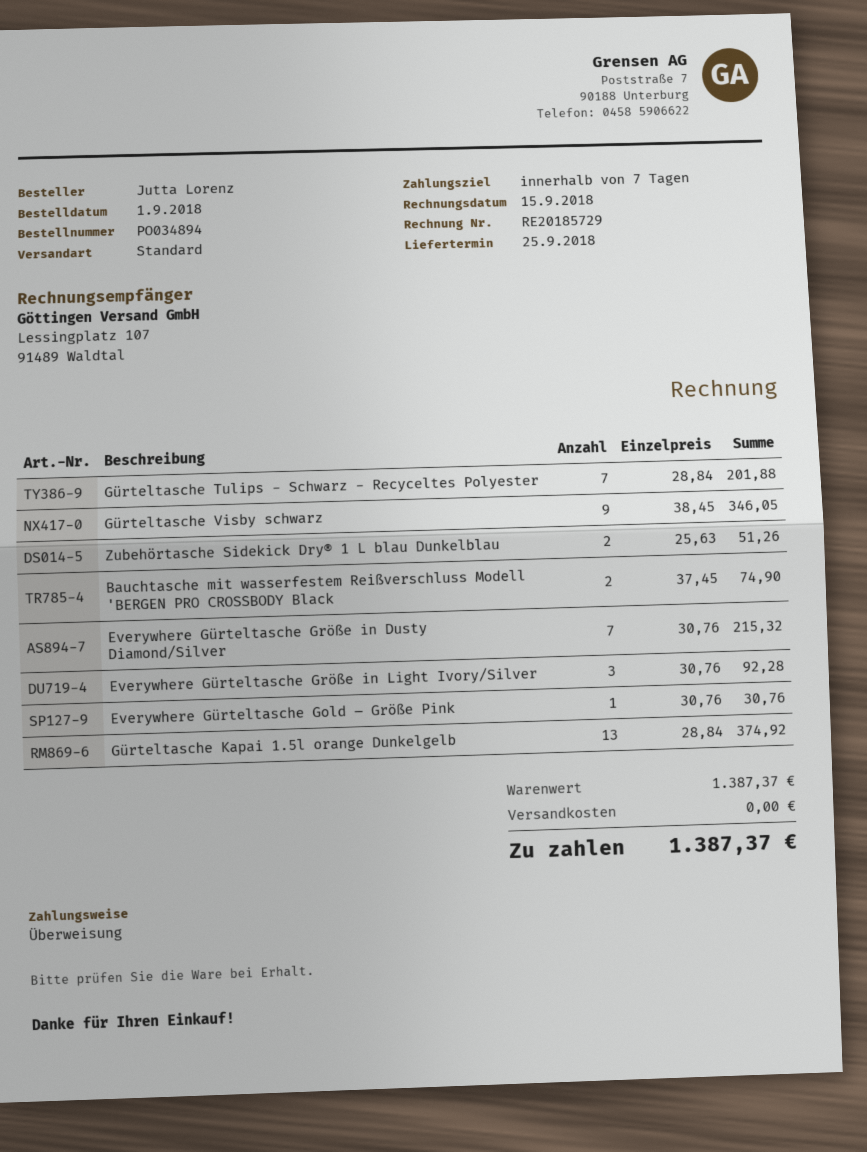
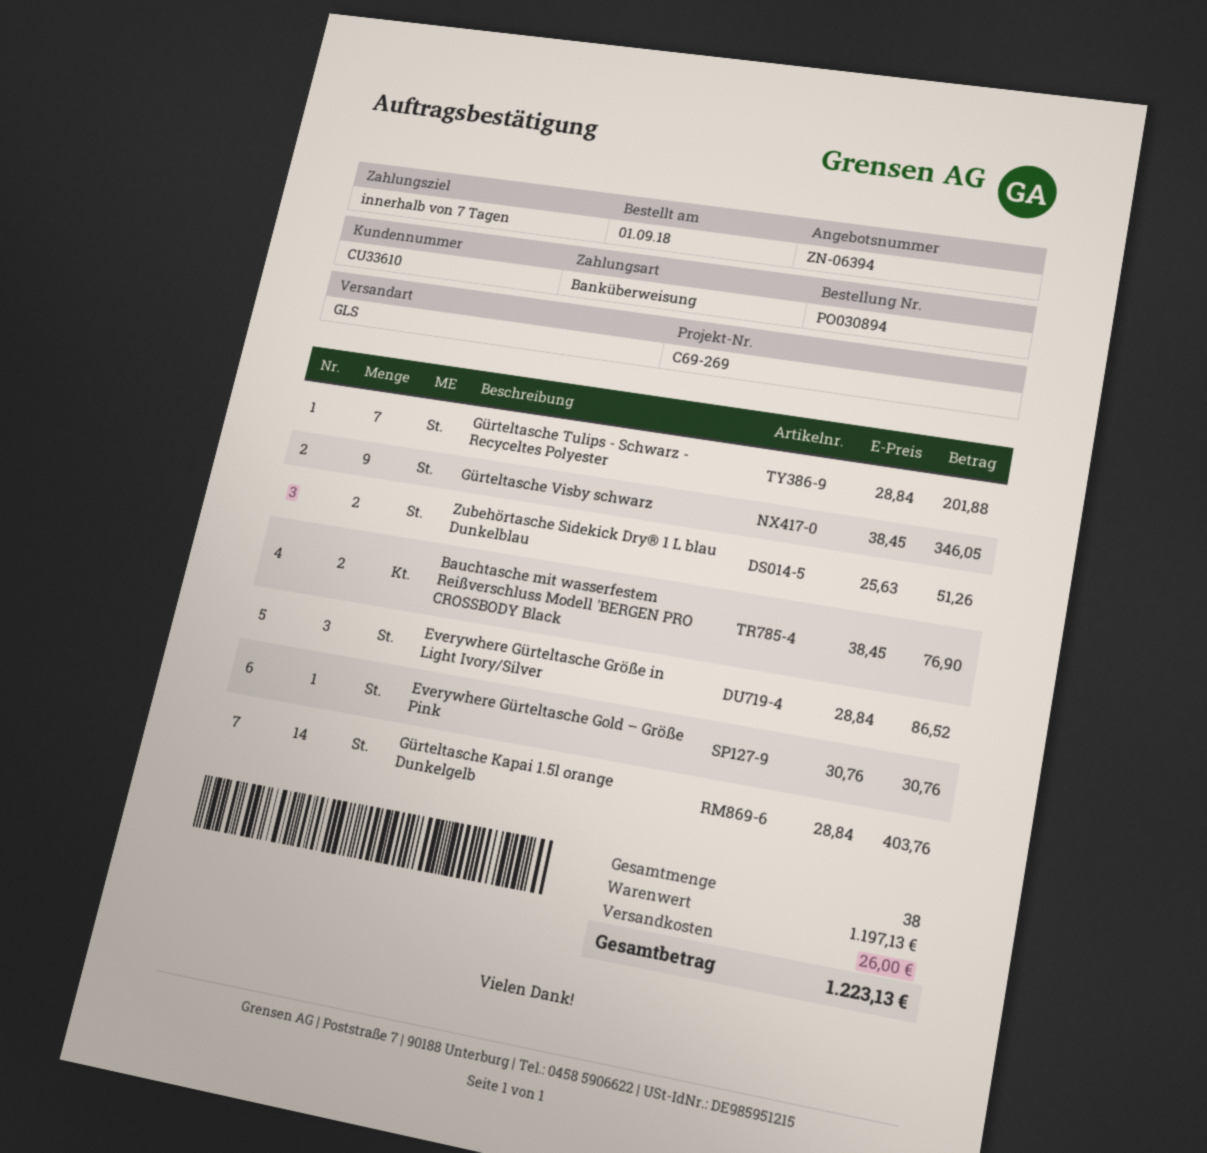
order number: PO034894 -> PO030894
shipping method: standard -> GLS
Bauchtasche mit wasserfestem Reißverschluss Modell 'BERGEN PRO CROSSBODY Black: 2 x 37.45 = 74.90 -> 2 x 38.45 = 76.90
Everywhere Gürteltasche Größe in Dusty Diamond/Silver: 7 x 30.76 = 215.32 -> none
Everywhere Gürteltasche Größe in Light Ivory/Silver: 3 x 30.76 = 92.28 -> 3 x 28.84 = 86.52
Gürteltasche Kapai 1.5l orange Dunkelgelb: 13 x 28.84 = 374.92 -> 14 x 28.84 = 403.76
subtotal: 1387.37 -> 1197.13
shipping: 0.00 -> 26.00
total: 1387.37 -> 1223.13

